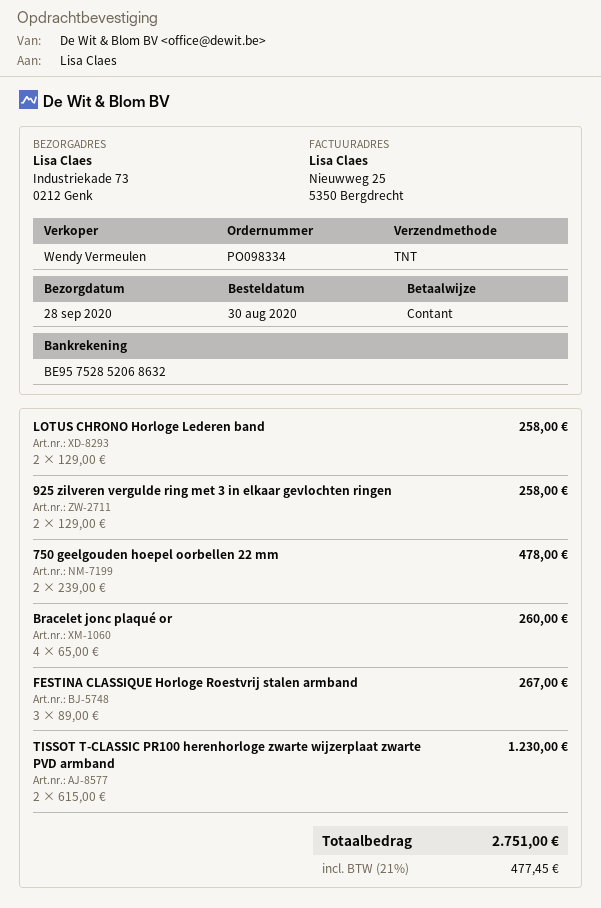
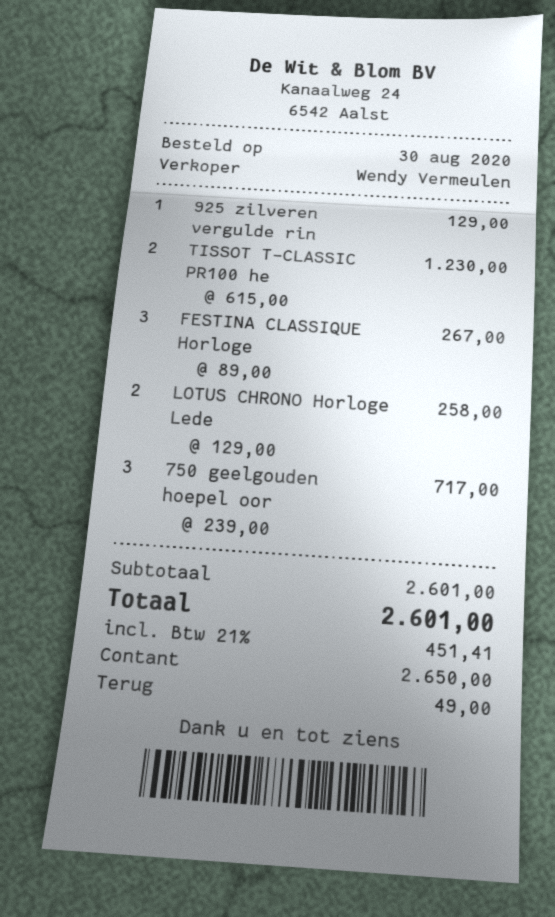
925 zilveren vergulde ring met 3 in elkaar gevlochten ringen: 2 x 129.00 = 258.00 -> 1 x 129.00 = 129.00
750 geelgouden hoepel oorbellen 22 mm: 2 x 239.00 = 478.00 -> 3 x 239.00 = 717.00
Bracelet jonc plaqué or: 4 x 65.00 = 260.00 -> none
tax: 21% = 477.45 -> 21% = 451.41
total: 2751.00 -> 2601.00

